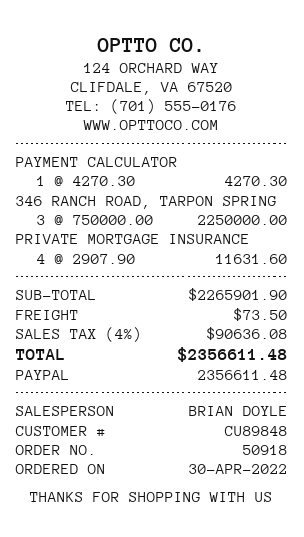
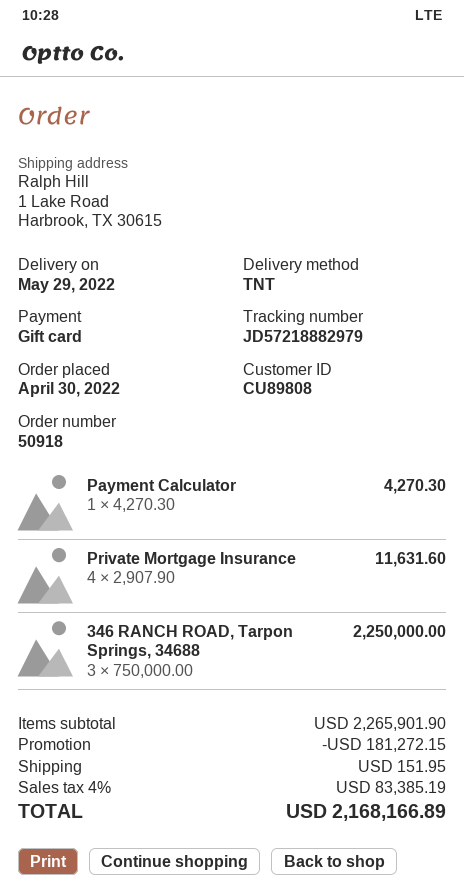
customer number: CU89848 -> CU89808
payment method: PayPal -> gift card
discount: none -> 181272.15
shipping: 73.50 -> 151.95
tax: 4% = 90636.08 -> 4% = 83385.19
total: 2356611.48 -> 2168166.89

